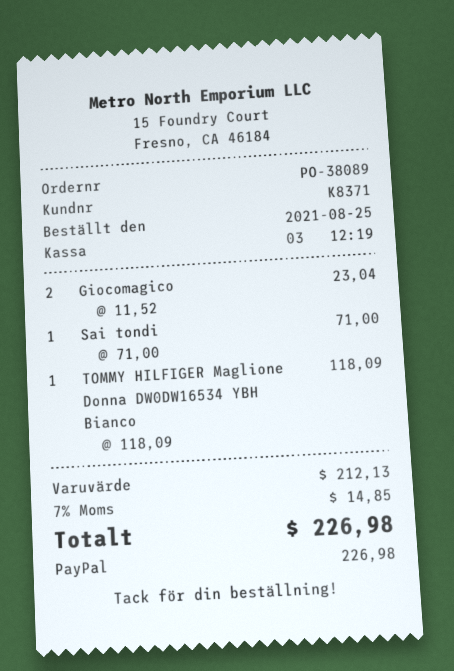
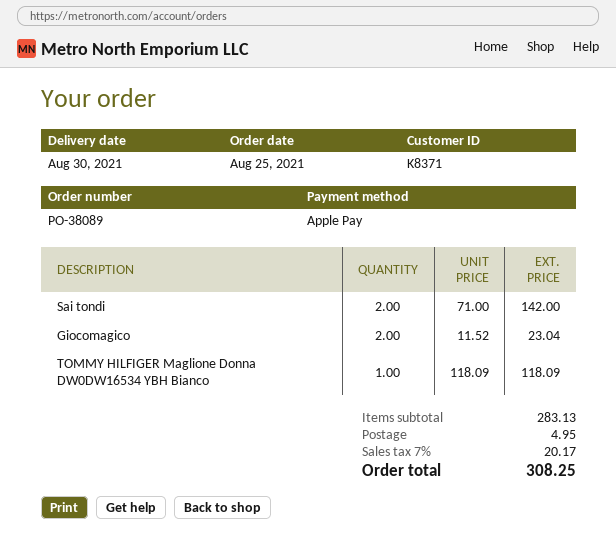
payment method: PayPal -> Apple Pay
Sai tondi: 1 x 71.00 = 71.00 -> 2 x 71.00 = 142.00
subtotal: 212.13 -> 283.13
shipping: none -> 4.95
tax: 7% = 14.85 -> 7% = 20.17
total: 226.98 -> 308.25

